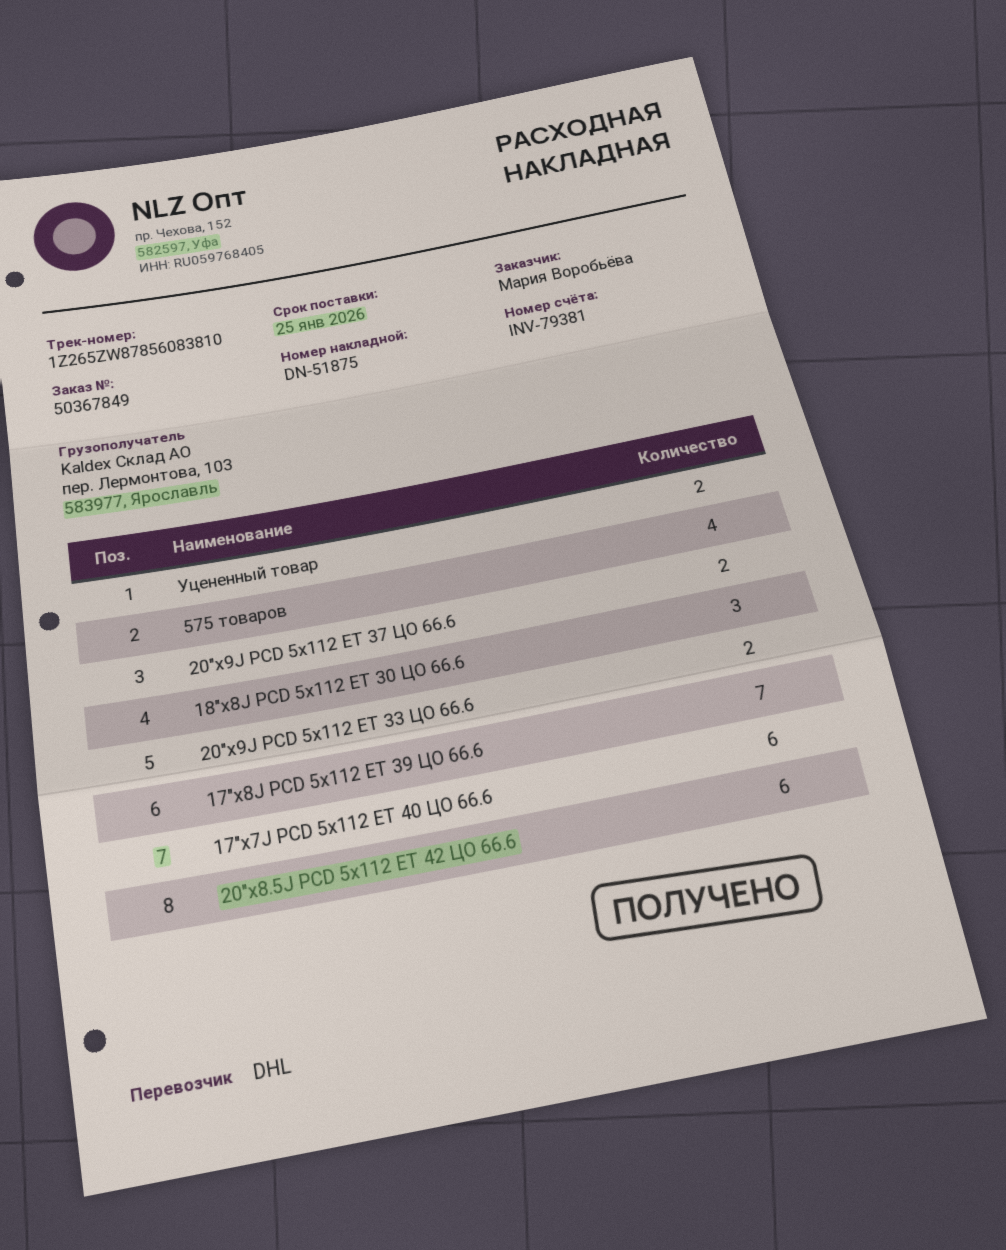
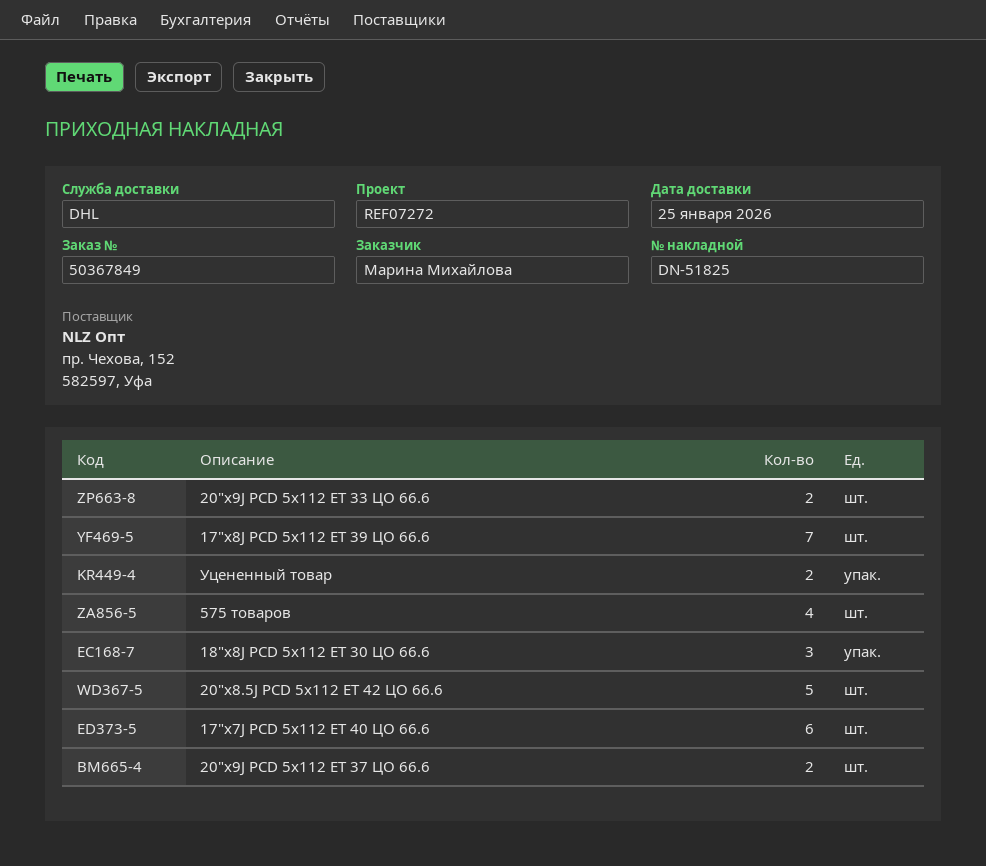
delivery note number: DN-51875 -> DN-51825
ordered by: Мария Воробьёва -> Марина Михайлова
20"x8.5J PCD 5x112 ЕТ 42 ЦО 66.6: 6 -> 5

